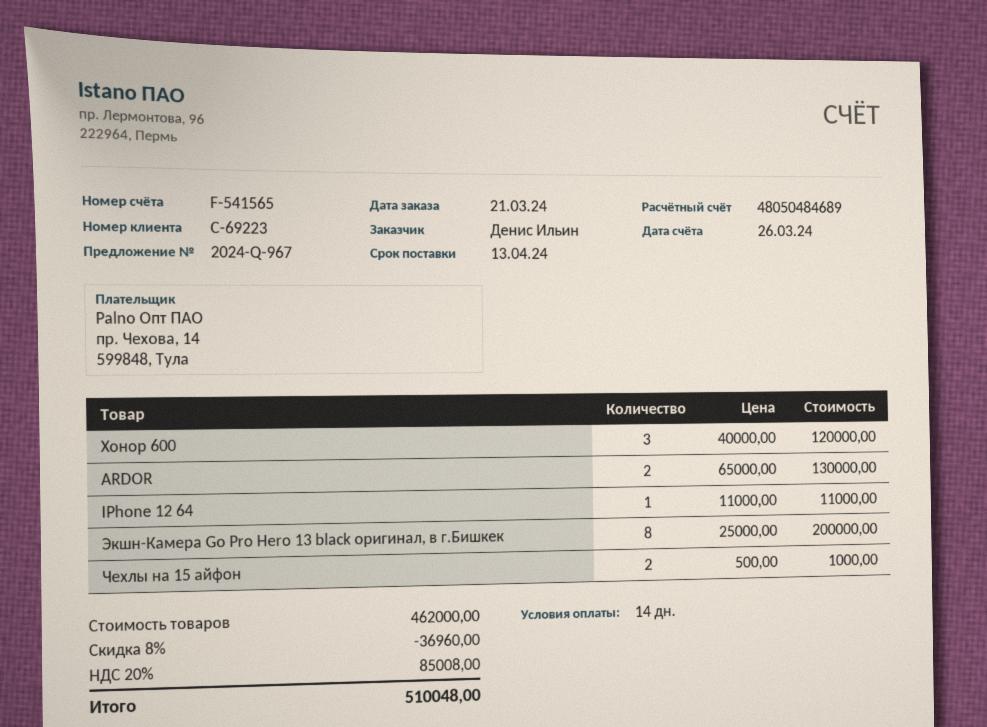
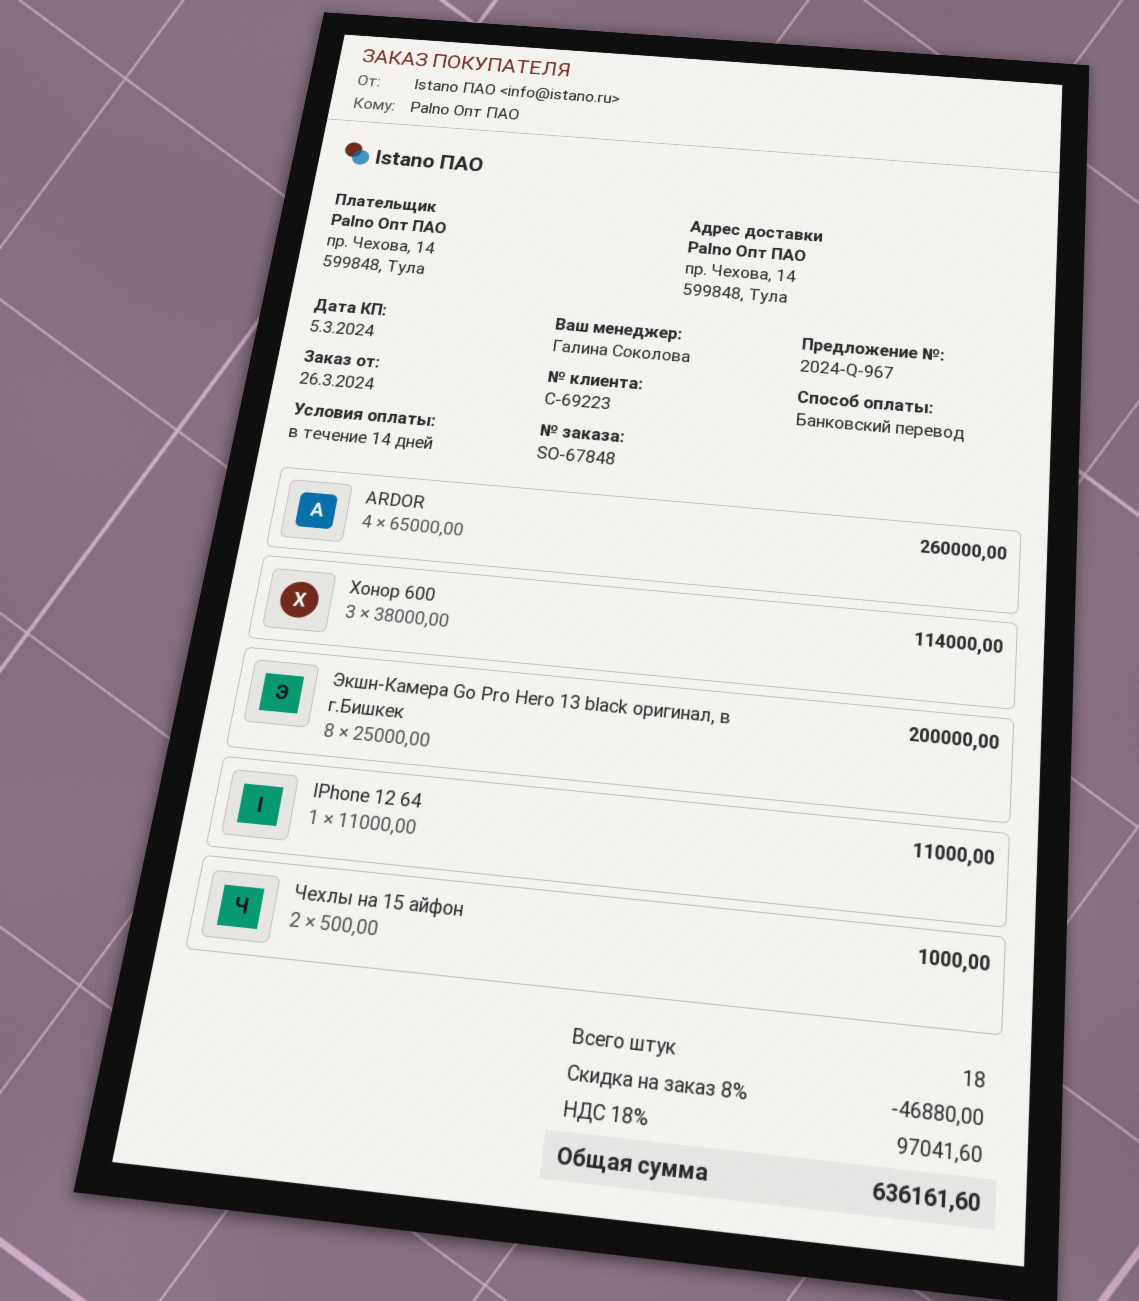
order date: 2024-03-21 -> 2024-03-26
Хонор 600: 3 x 40000.00 = 120000.00 -> 3 x 38000.00 = 114000.00
ARDOR: 2 x 65000.00 = 130000.00 -> 4 x 65000.00 = 260000.00
discount: 8% = 36960.00 -> 8% = 46880.00
tax: 20% = 85008.00 -> 18% = 97041.60
total: 510048.00 -> 636161.60

